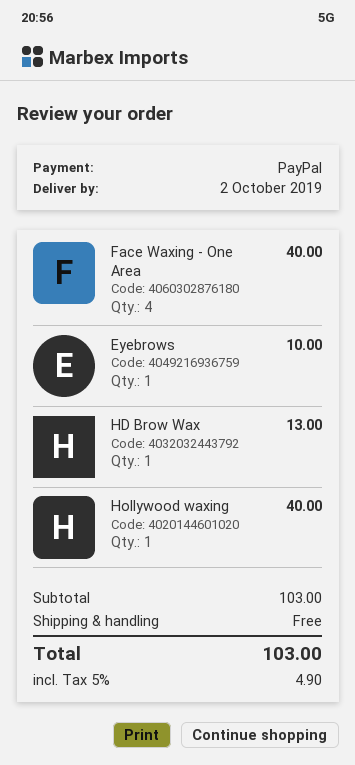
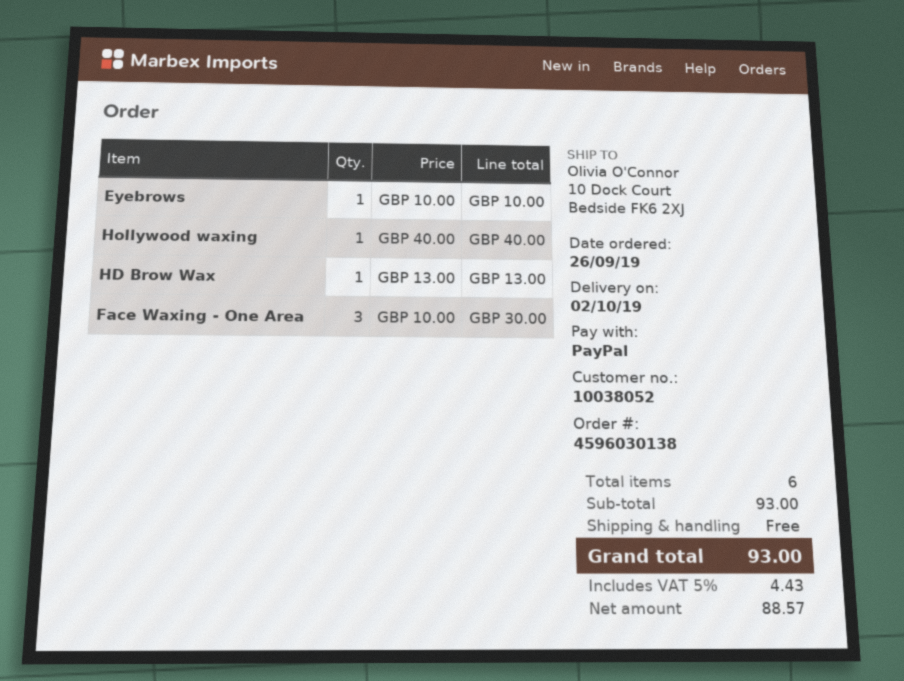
Face Waxing - One Area: 4 for 40.00 -> 3 for 30.00
subtotal: 103.00 -> 93.00
tax: 5% = 4.90 -> 5% = 4.43
total: 103.00 -> 93.00

